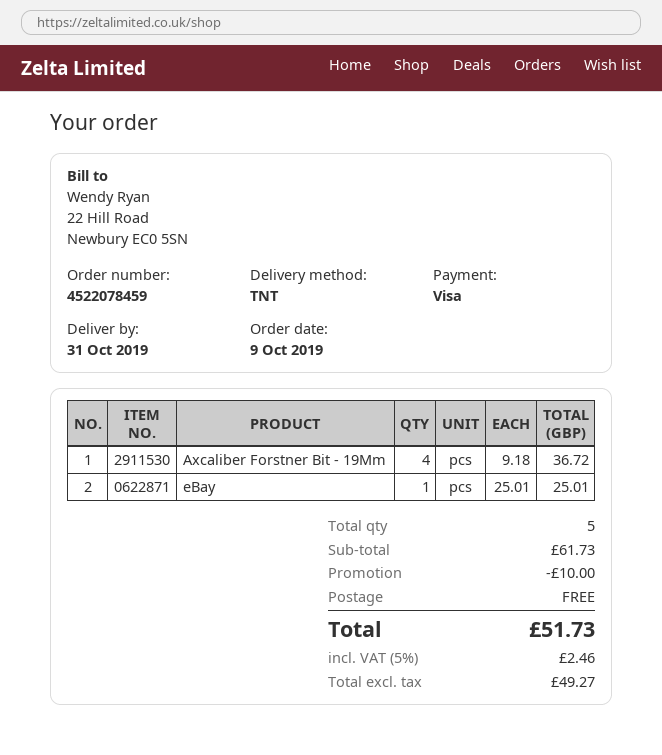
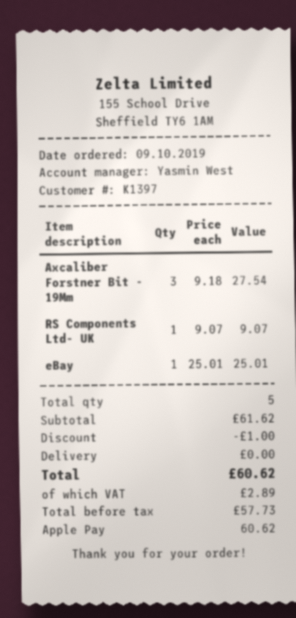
payment method: Visa -> Apple Pay
Axcaliber Forstner Bit - 19Mm: 4 x 9.18 = 36.72 -> 3 x 9.18 = 27.54
RS Components Ltd- UK: none -> 1 x 9.07 = 9.07
subtotal: 61.73 -> 61.62
discount: 10.00 -> 1.00
net: 49.27 -> 57.73
tax: 2.46 -> 2.89
total: 51.73 -> 60.62

